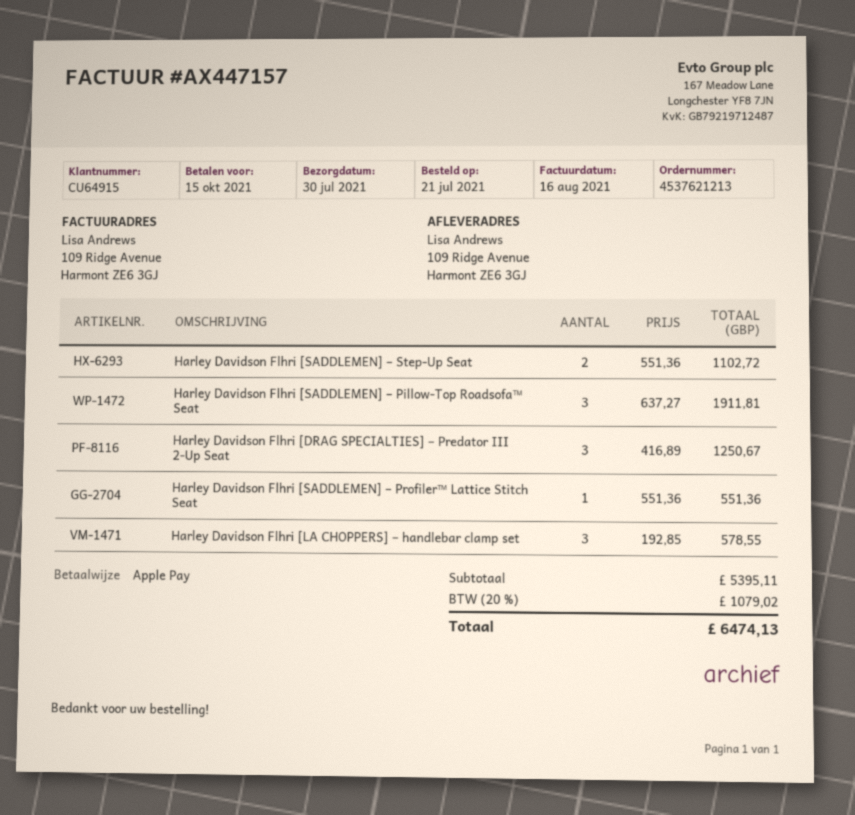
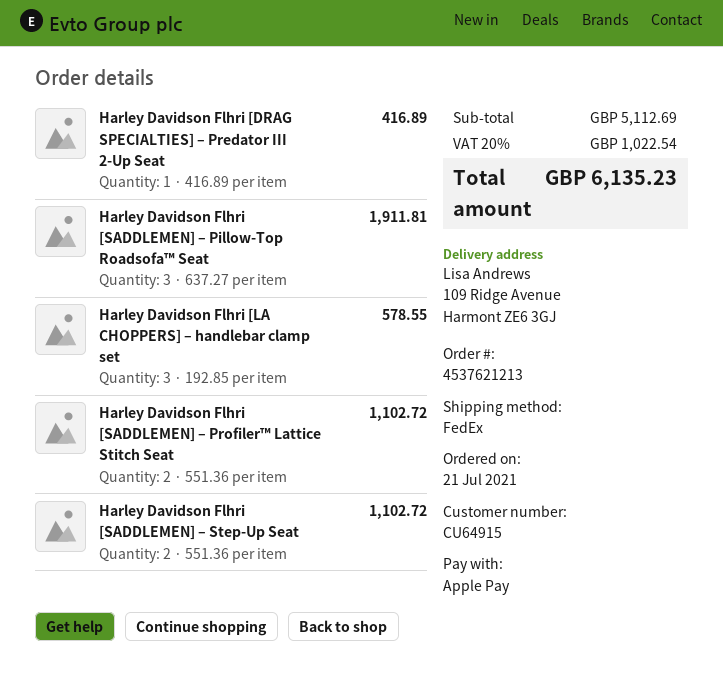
Harley Davidson Flhri [DRAG SPECIALTIES] – Predator III 2-Up Seat: 3 x 416.89 = 1250.67 -> 1 x 416.89 = 416.89
Harley Davidson Flhri [SADDLEMEN] – Profiler™ Lattice Stitch Seat: 1 x 551.36 = 551.36 -> 2 x 551.36 = 1102.72
subtotal: 5395.11 -> 5112.69
tax: 20% = 1079.02 -> 20% = 1022.54
total: 6474.13 -> 6135.23

